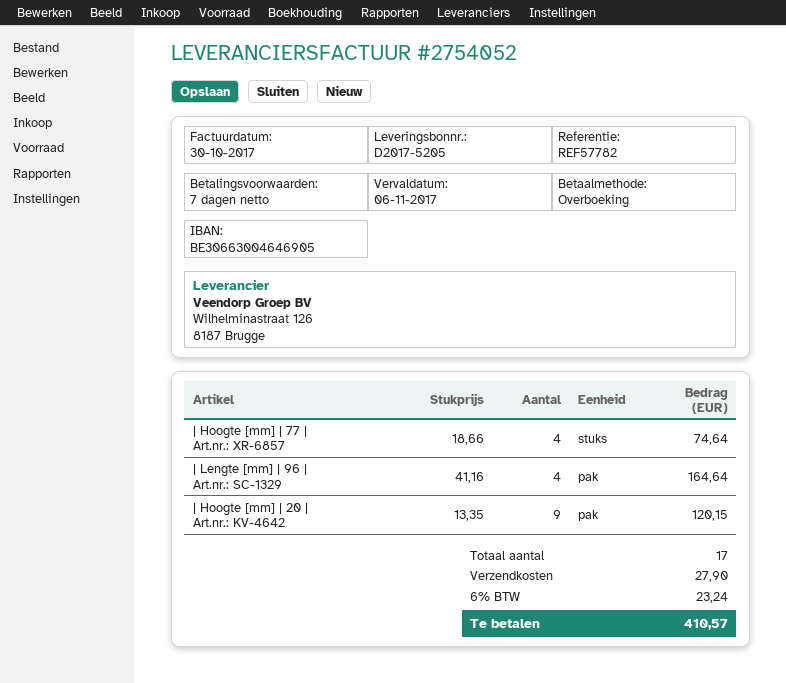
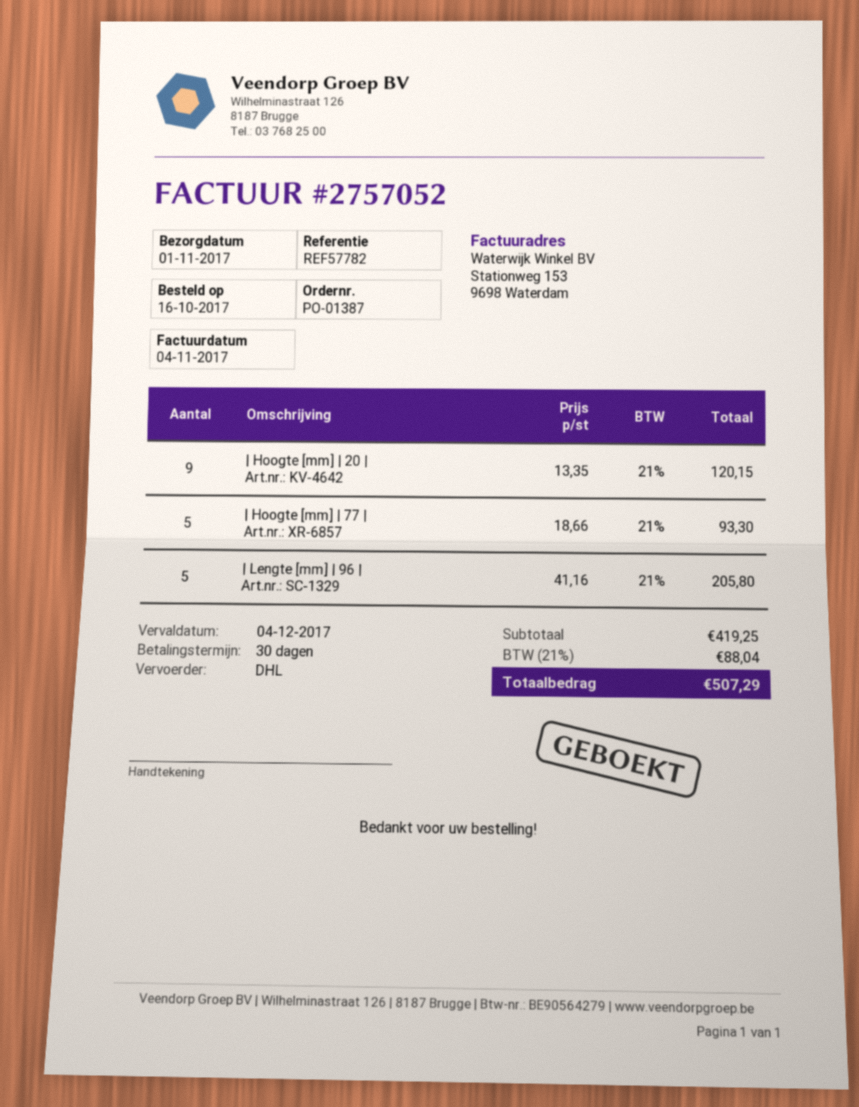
invoice number: 2754052 -> 2757052
invoice date: 2017-10-30 -> 2017-11-04
payment terms: 7 days -> 30 days
due date: 2017-11-06 -> 2017-12-04
| Hoogte [mm] | 77 |: 4 x 18.66 = 74.64 -> 5 x 18.66 = 93.30
| Lengte [mm] | 96 |: 4 x 41.16 = 164.64 -> 5 x 41.16 = 205.80
shipping: 27.90 -> none
tax: 6% = 23.24 -> 21% = 88.04
total: 410.57 -> 507.29

